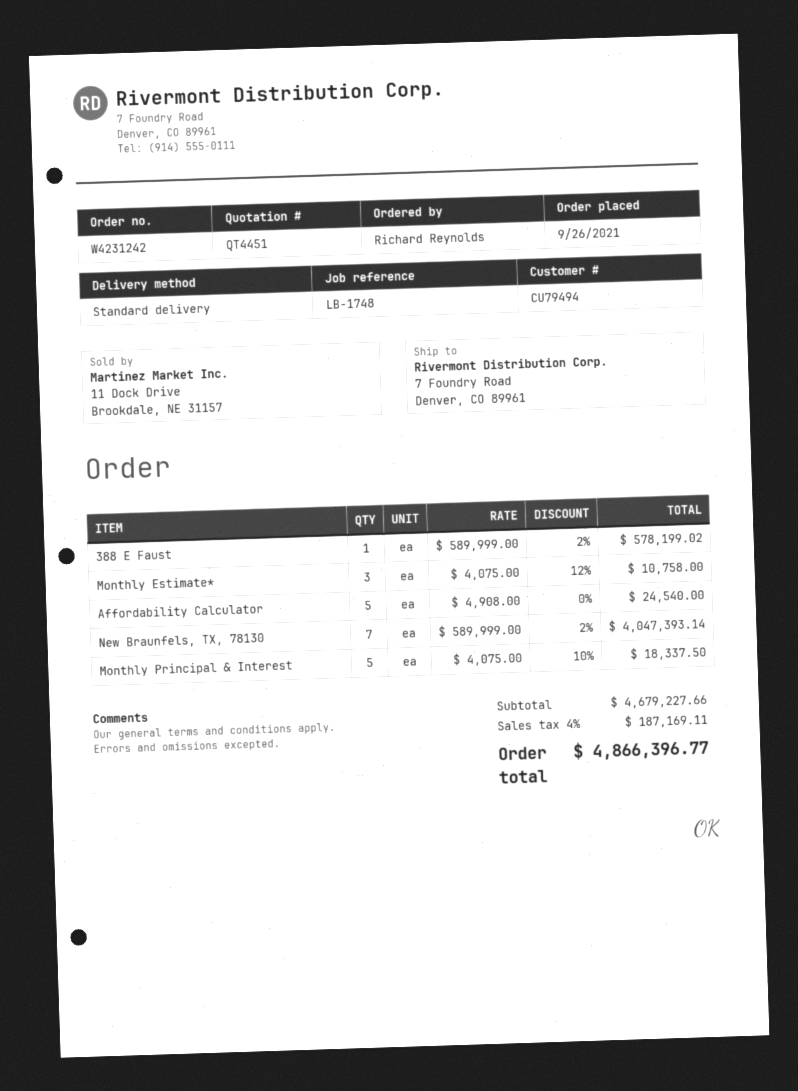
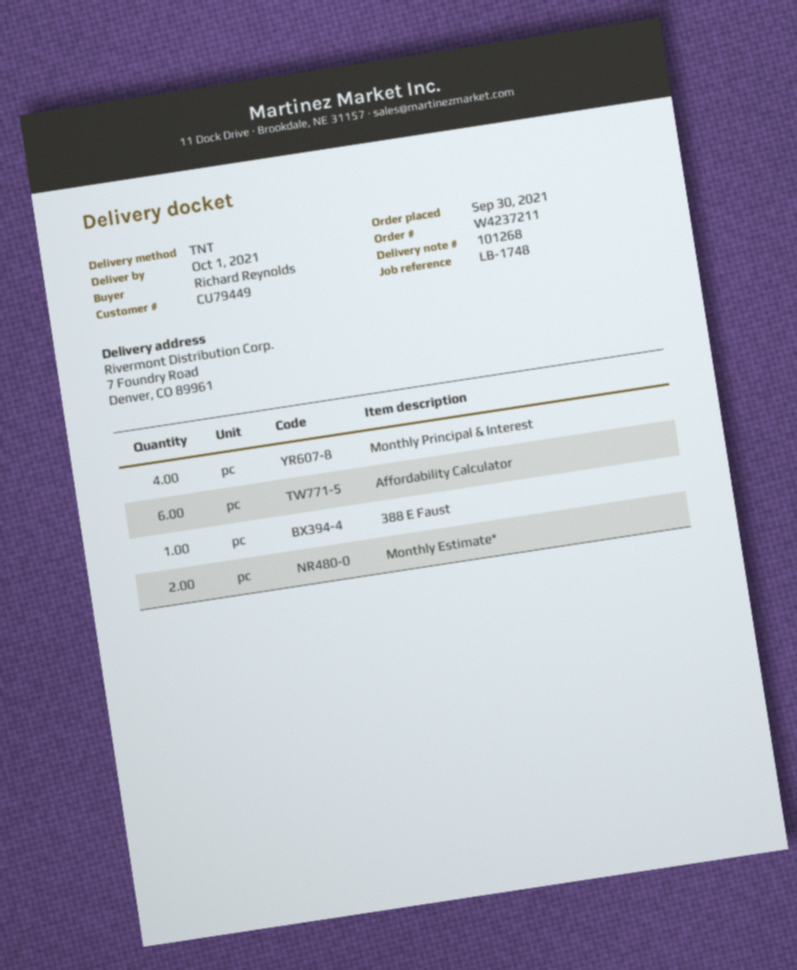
order number: W4231242 -> W4237211
order date: 2021-09-26 -> 2021-09-30
customer number: CU79494 -> CU79449
shipping method: standard -> TNT
Monthly Estimate*: 3 -> 2
Affordability Calculator: 5 -> 6
New Braunfels, TX, 78130: 7 -> none
Monthly Principal & Interest: 5 -> 4

